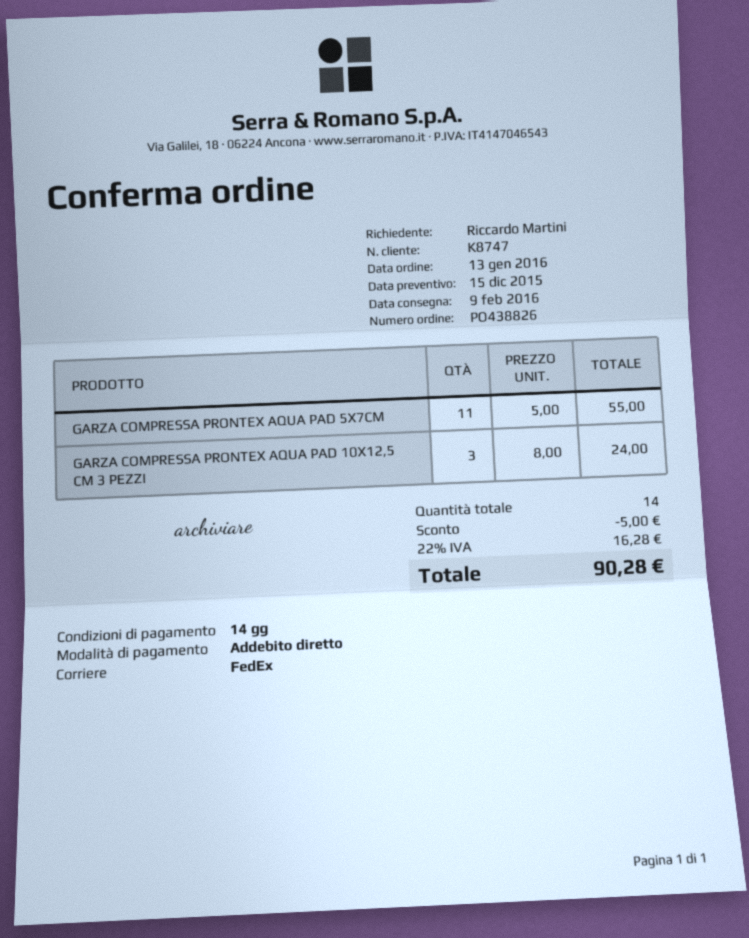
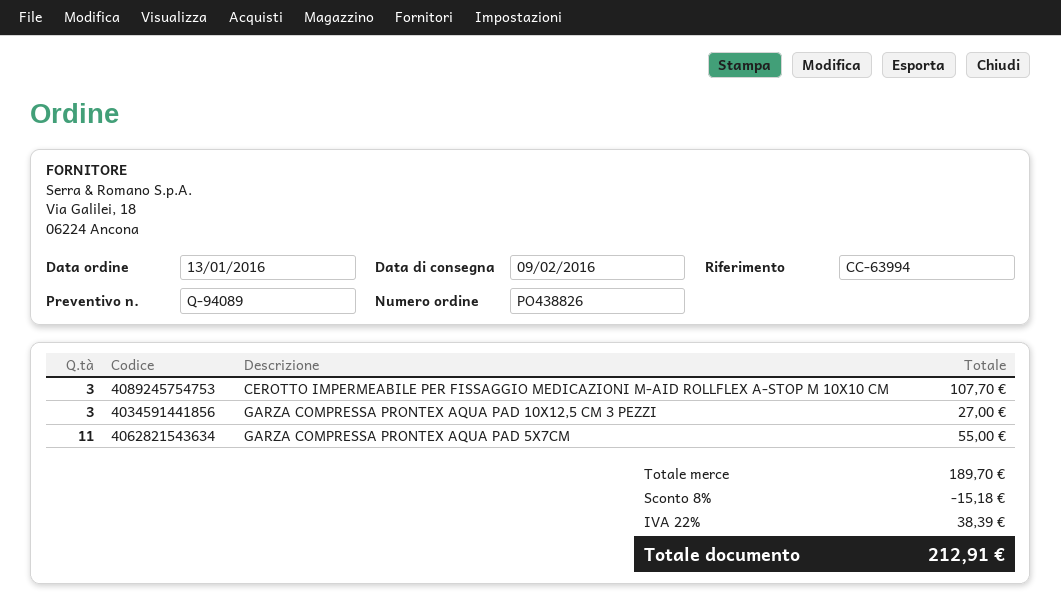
GARZA COMPRESSA PRONTEX AQUA PAD 10X12,5 CM 3 PEZZI: 3 for 24.00 -> 3 for 27.00
CEROTTO IMPERMEABILE PER FISSAGGIO MEDICAZIONI M-AID ROLLFLEX A-STOP M 10X10 CM: none -> 3 for 107.70
discount: 5.00 -> 15.18
tax: 22% = 16.28 -> 22% = 38.39
total: 90.28 -> 212.91

